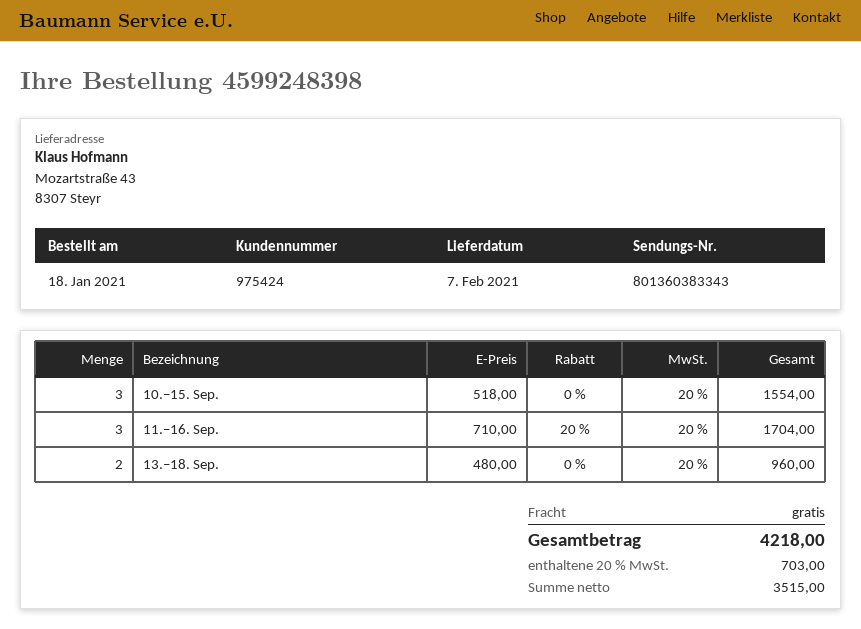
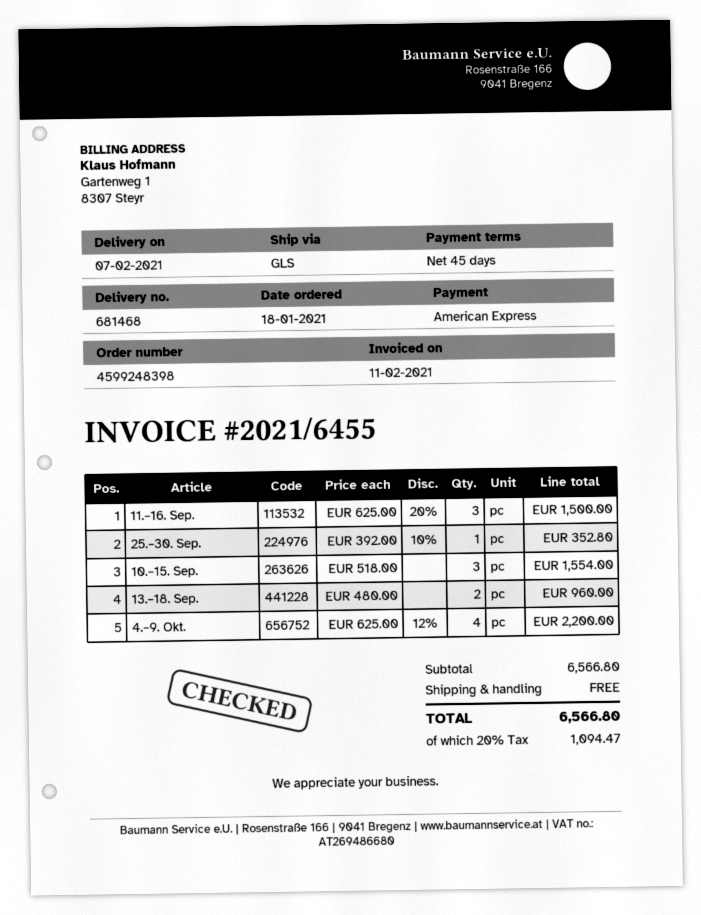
11.–16. Sep.: 3 x 710.00 - 20% = 1704.00 -> 3 x 625.00 - 20% = 1500.00
25.–30. Sep.: none -> 1 x 392.00 - 10% = 352.80
4.–9. Okt.: none -> 4 x 625.00 - 12% = 2200.00
tax: 20% = 703.00 -> 20% = 1094.47
total: 4218.00 -> 6566.80

